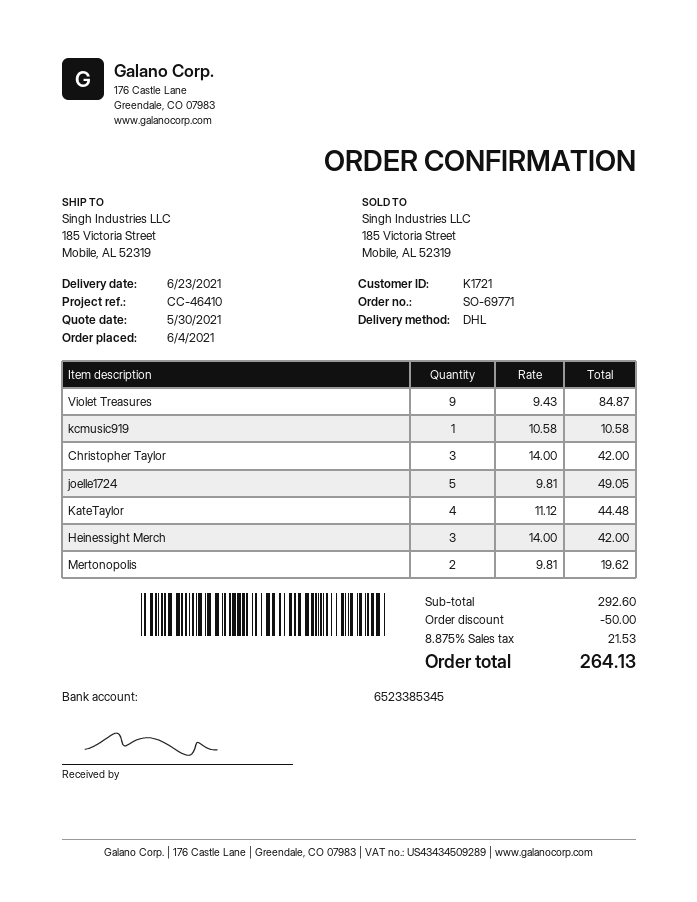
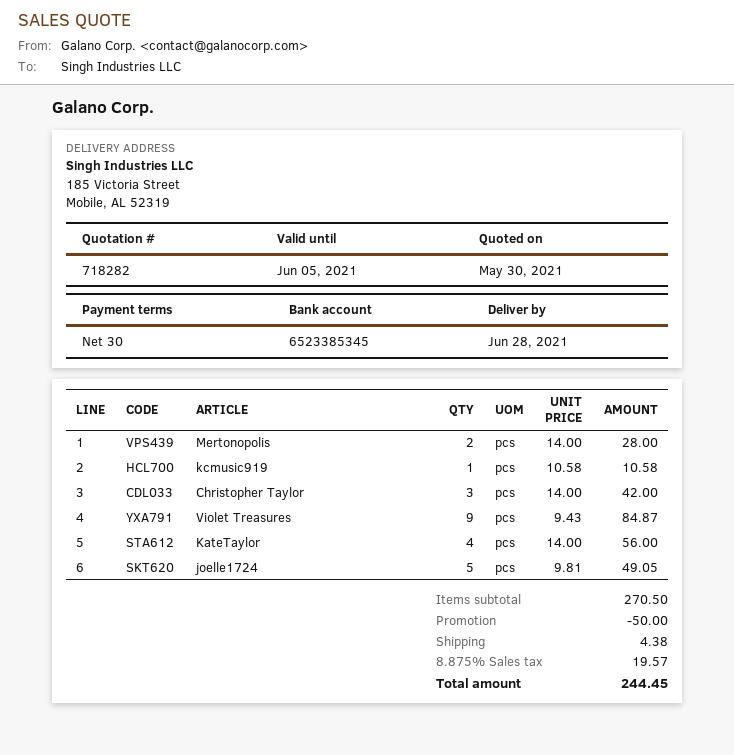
delivery date: 2021-06-23 -> 2021-06-28
KateTaylor: 4 x 11.12 = 44.48 -> 4 x 14.00 = 56.00
Heinessight Merch: 3 x 14.00 = 42.00 -> none
Mertonopolis: 2 x 9.81 = 19.62 -> 2 x 14.00 = 28.00
subtotal: 292.60 -> 270.50
shipping: none -> 4.38
tax: 8.875% = 21.53 -> 8.875% = 19.57
total: 264.13 -> 244.45

